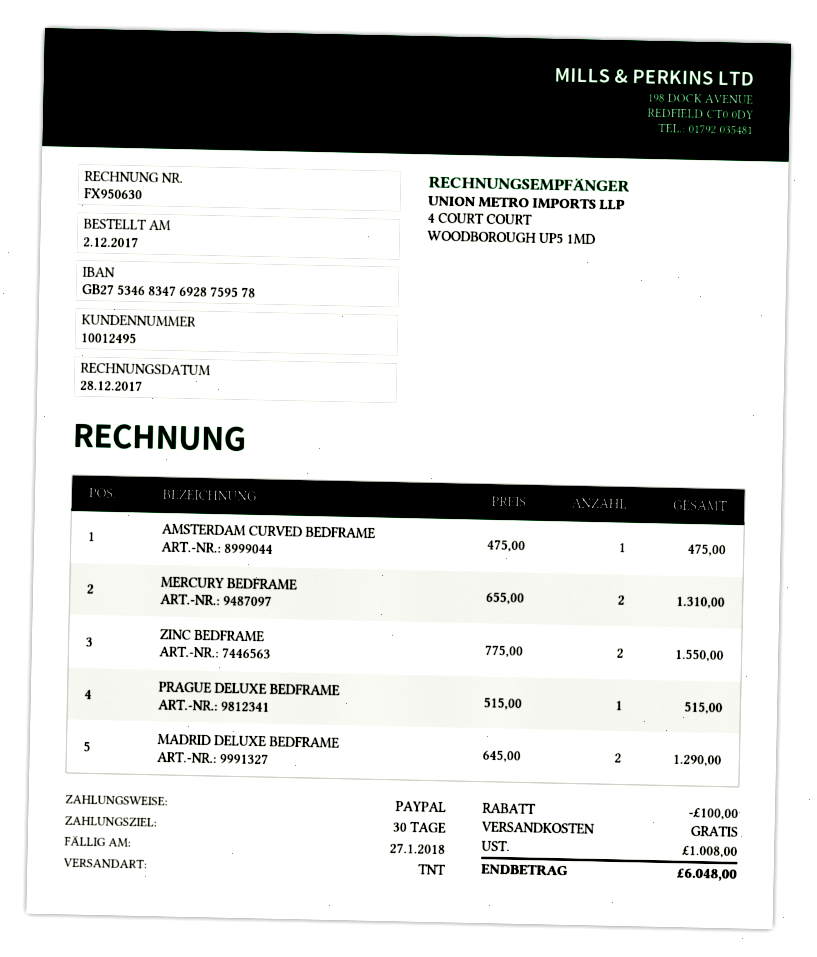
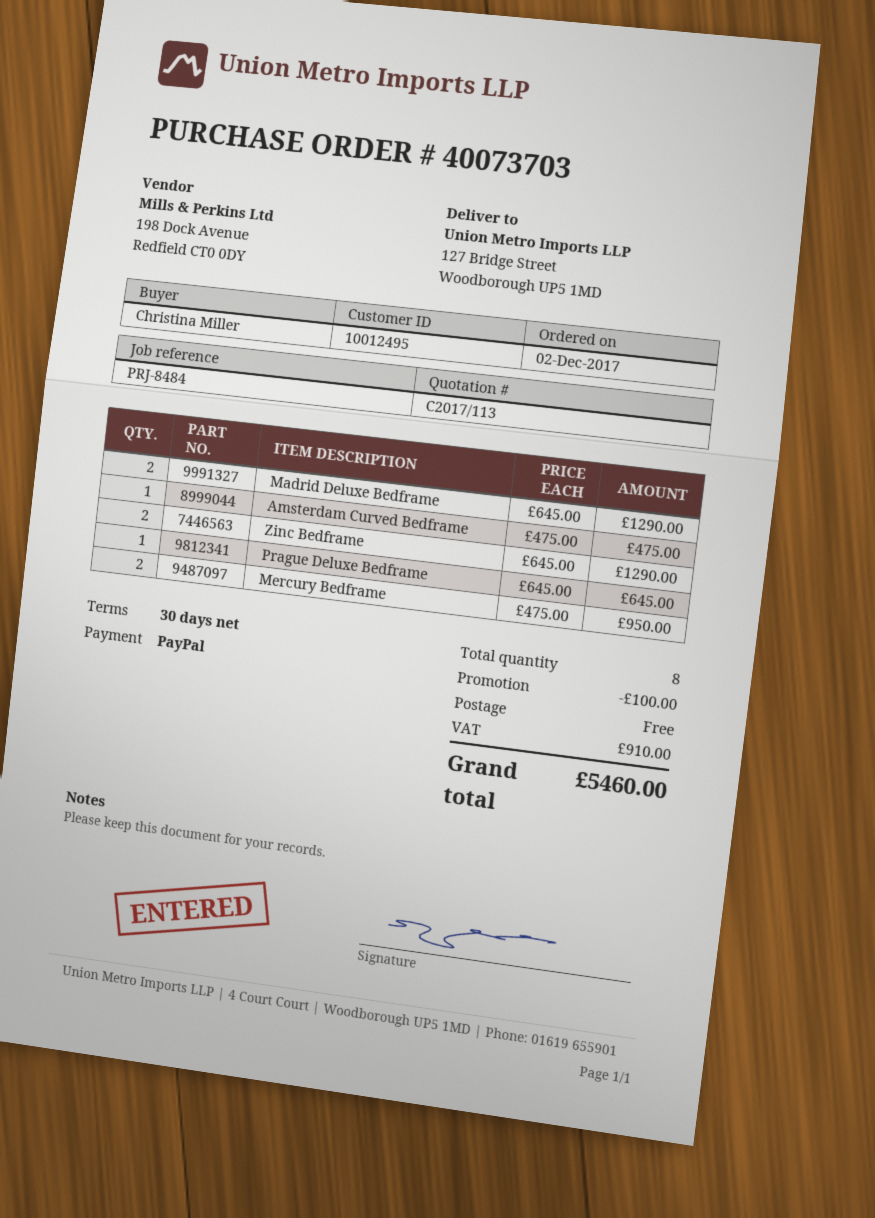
MERCURY BEDFRAME: 2 x 655.00 = 1310.00 -> 2 x 475.00 = 950.00
ZINC BEDFRAME: 2 x 775.00 = 1550.00 -> 2 x 645.00 = 1290.00
PRAGUE DELUXE BEDFRAME: 1 x 515.00 = 515.00 -> 1 x 645.00 = 645.00
tax: 1008.00 -> 910.00
total: 6048.00 -> 5460.00

